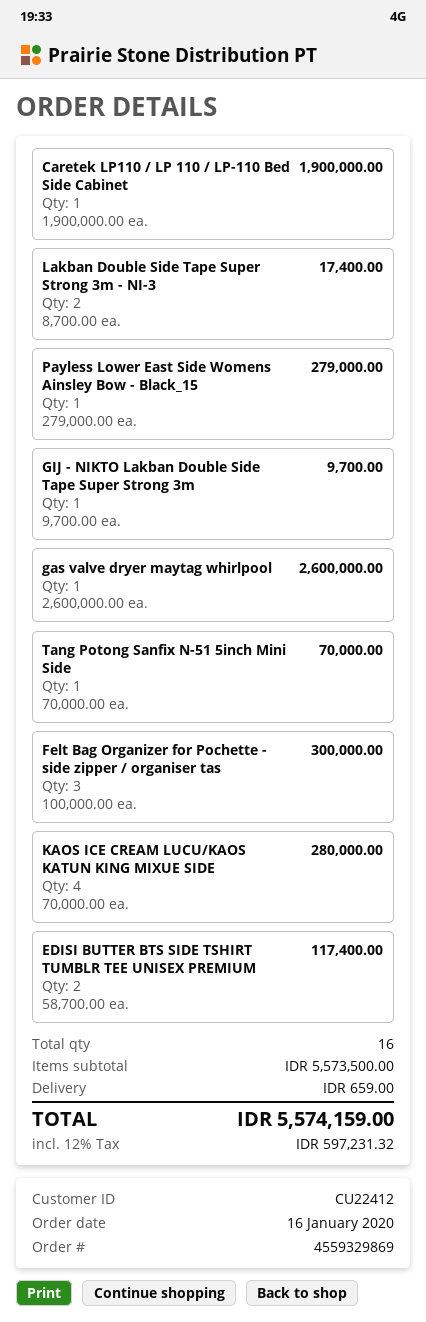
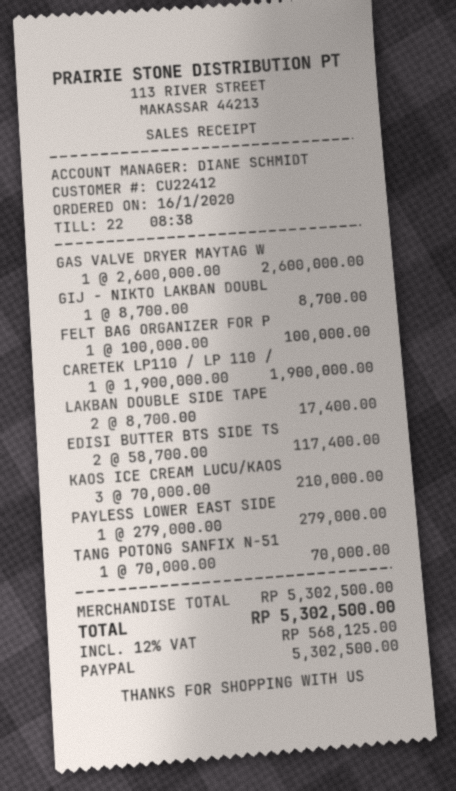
GIJ - NIKTO Lakban Double Side Tape Super Strong 3m: 1 x 9700.00 = 9700.00 -> 1 x 8700.00 = 8700.00
Felt Bag Organizer for Pochette - side zipper / organiser tas: 3 x 100000.00 = 300000.00 -> 1 x 100000.00 = 100000.00
KAOS ICE CREAM LUCU/KAOS KATUN KING MIXUE SIDE: 4 x 70000.00 = 280000.00 -> 3 x 70000.00 = 210000.00
subtotal: 5573500.00 -> 5302500.00
shipping: 659.00 -> none
tax: 12% = 597231.32 -> 12% = 568125.00
total: 5574159.00 -> 5302500.00

